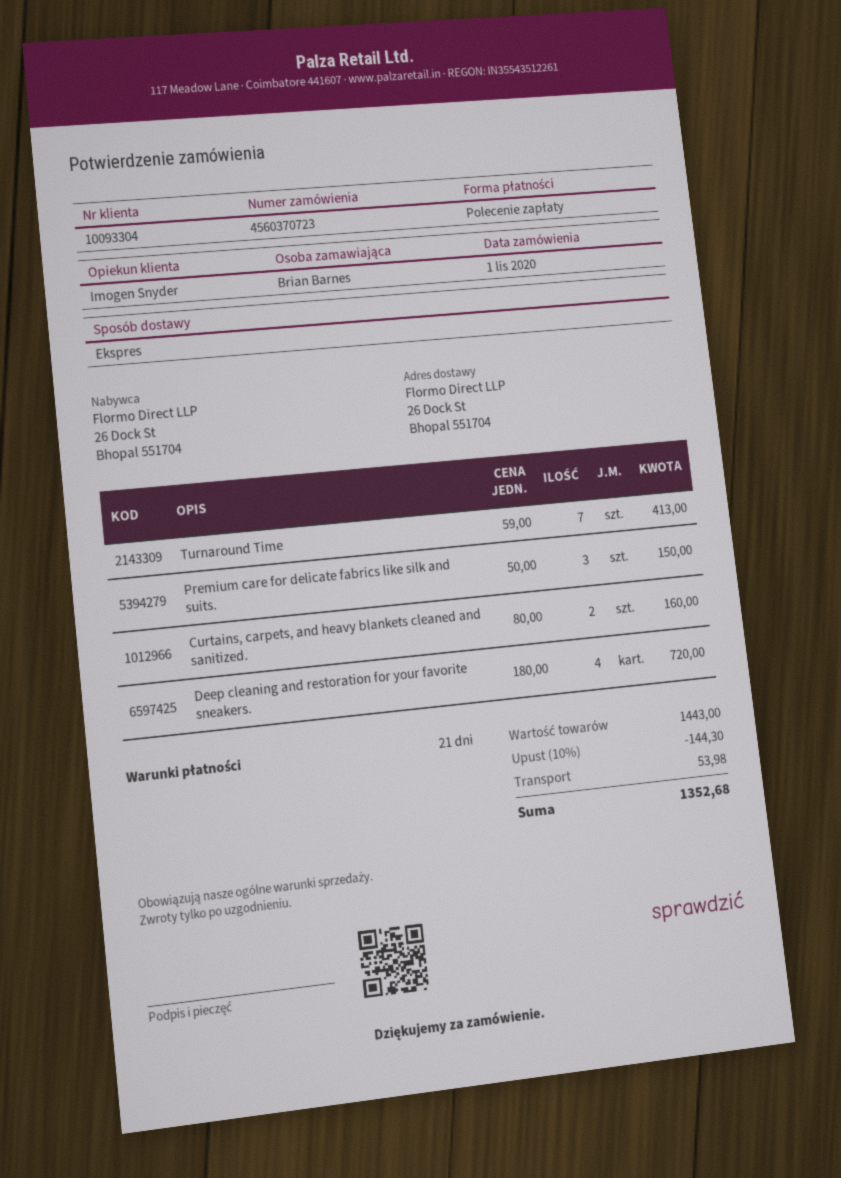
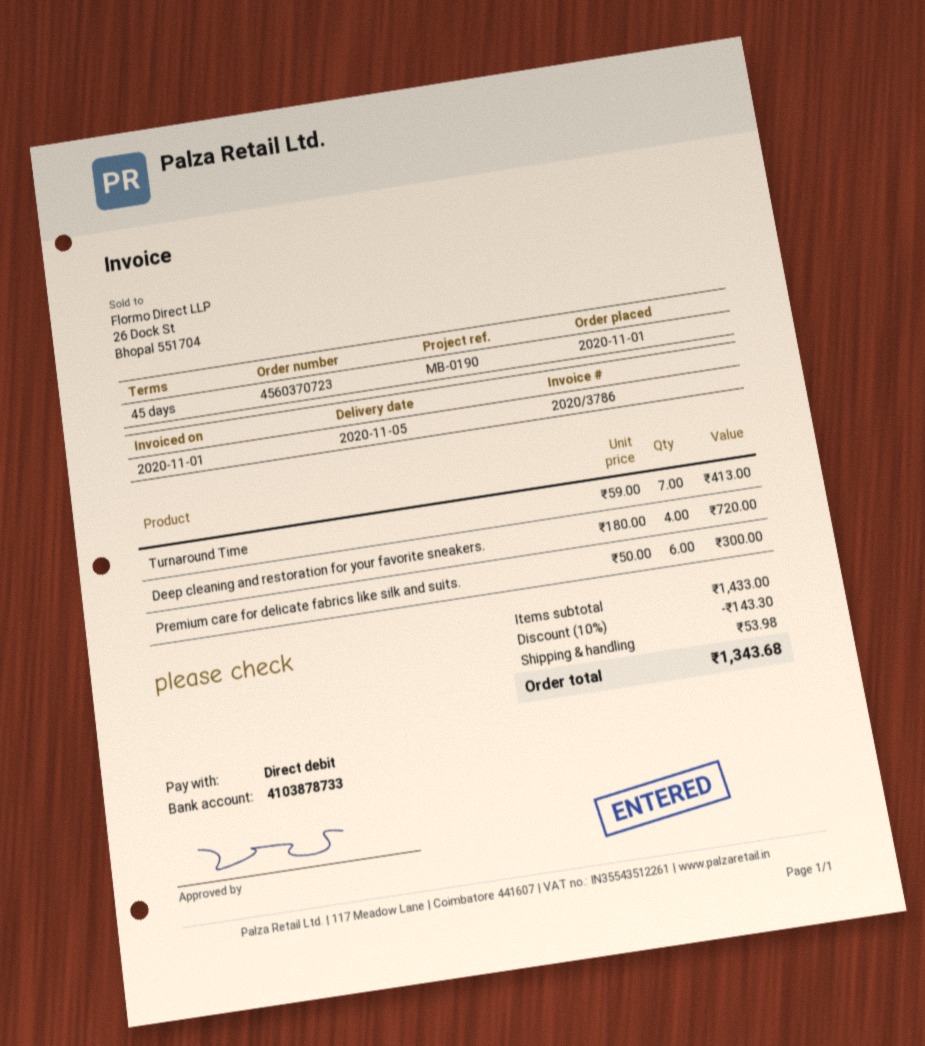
payment terms: 21 days -> 45 days
Premium care for delicate fabrics like silk and suits.: 3 x 50.00 = 150.00 -> 6 x 50.00 = 300.00
Curtains, carpets, and heavy blankets cleaned and sanitized.: 2 x 80.00 = 160.00 -> none
subtotal: 1443.00 -> 1433.00
discount: 10% = 144.30 -> 10% = 143.30
total: 1352.68 -> 1343.68

